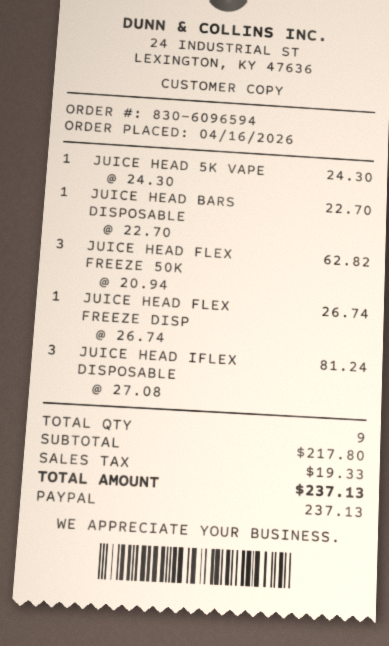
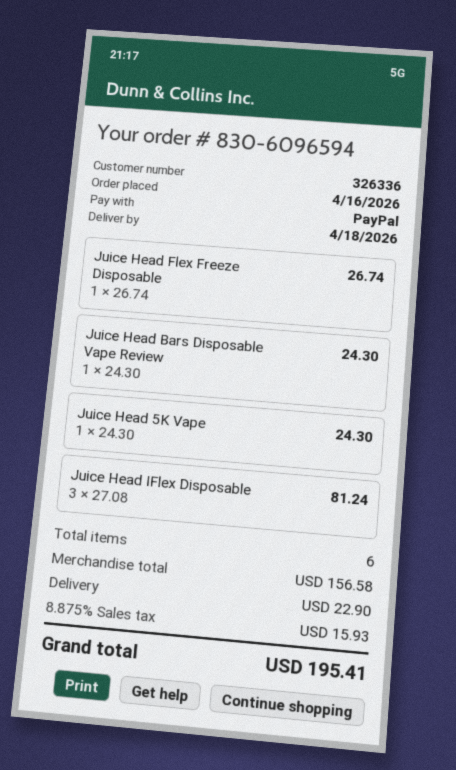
JUICE HEAD BARS DISPOSABLE: 1 x 22.70 = 22.70 -> 1 x 24.30 = 24.30
JUICE HEAD FLEX FREEZE 50K: 3 x 20.94 = 62.82 -> none
total quantity: 9 -> 6
subtotal: 217.80 -> 156.58
shipping: none -> 22.90
tax: 19.33 -> 15.93
total: 237.13 -> 195.41

